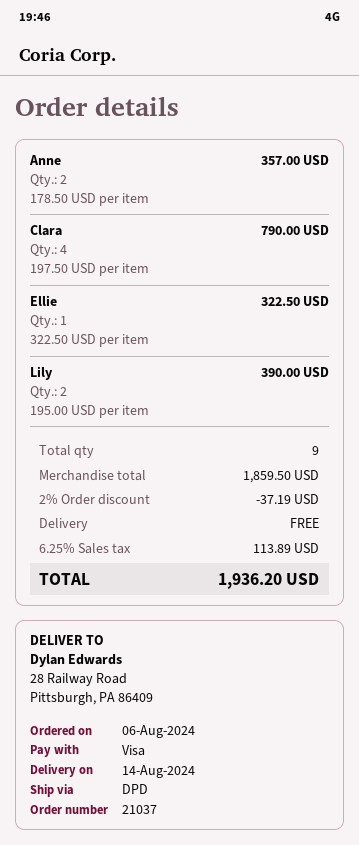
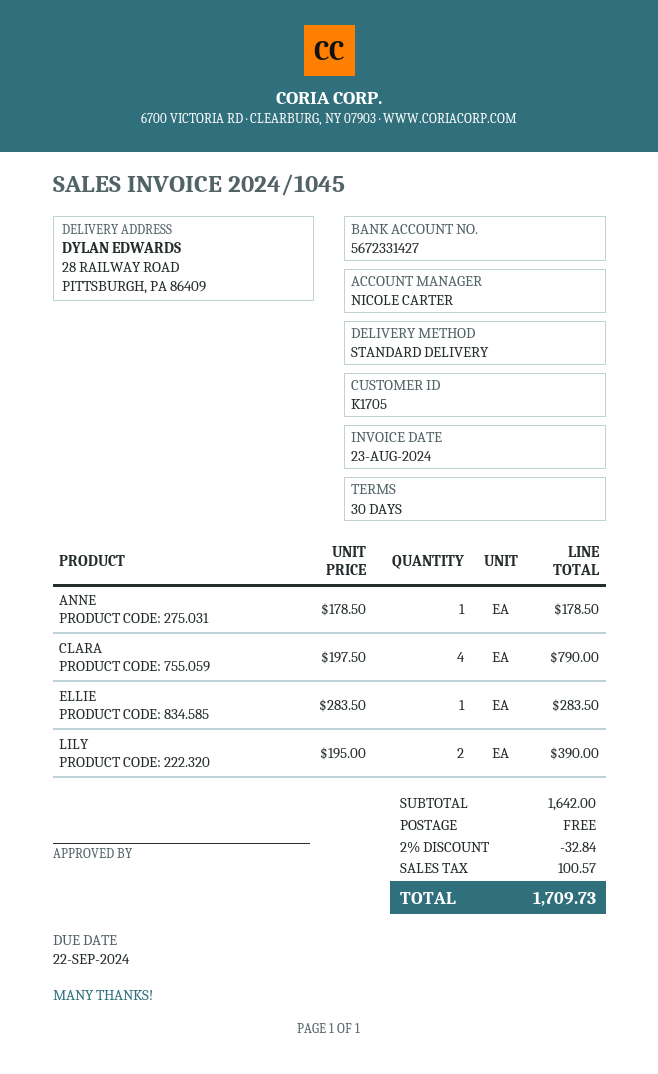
shipping method: DPD -> standard
Anne: 2 x 178.50 = 357.00 -> 1 x 178.50 = 178.50
Ellie: 1 x 322.50 = 322.50 -> 1 x 283.50 = 283.50
subtotal: 1859.50 -> 1642.00
discount: 2% = 37.19 -> 2% = 32.84
tax: 113.89 -> 100.57
total: 1936.20 -> 1709.73

